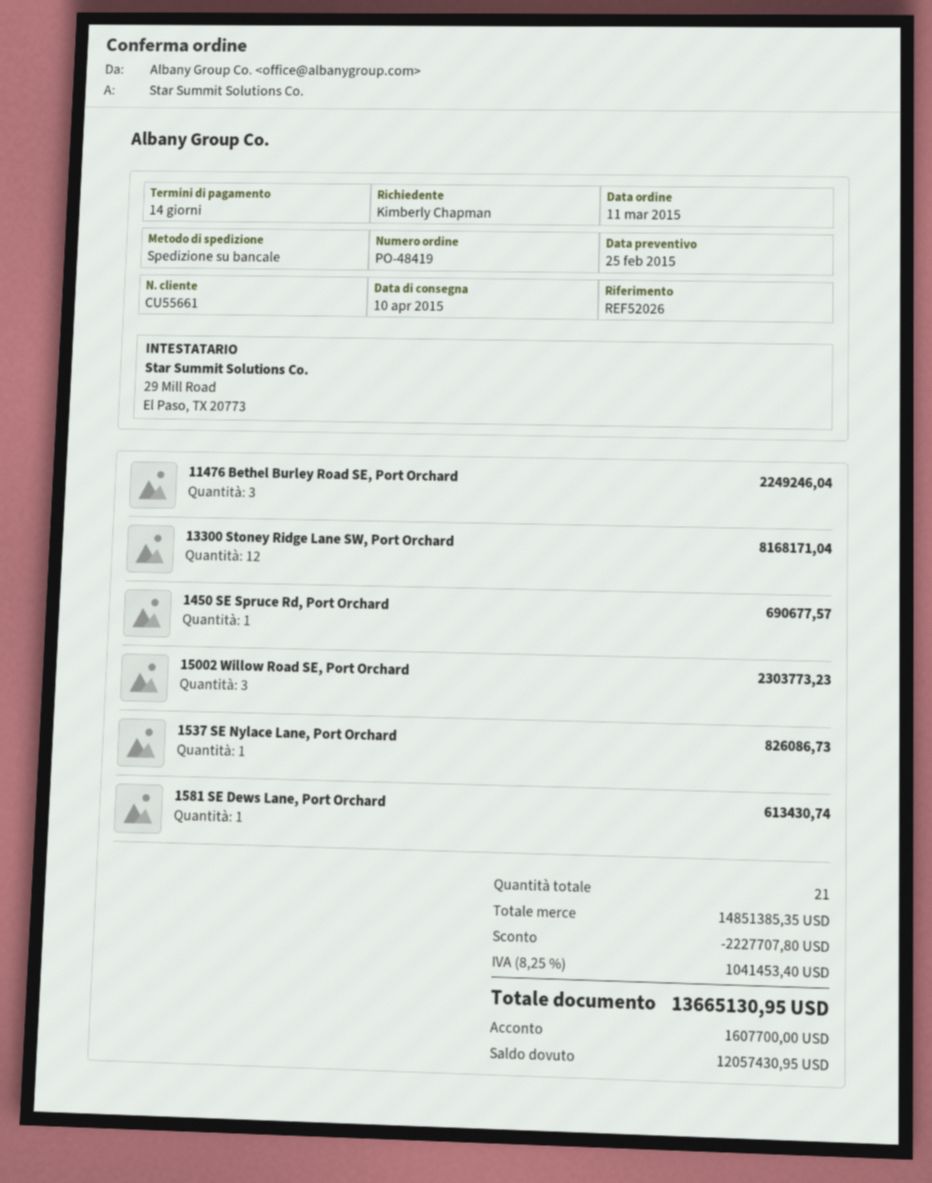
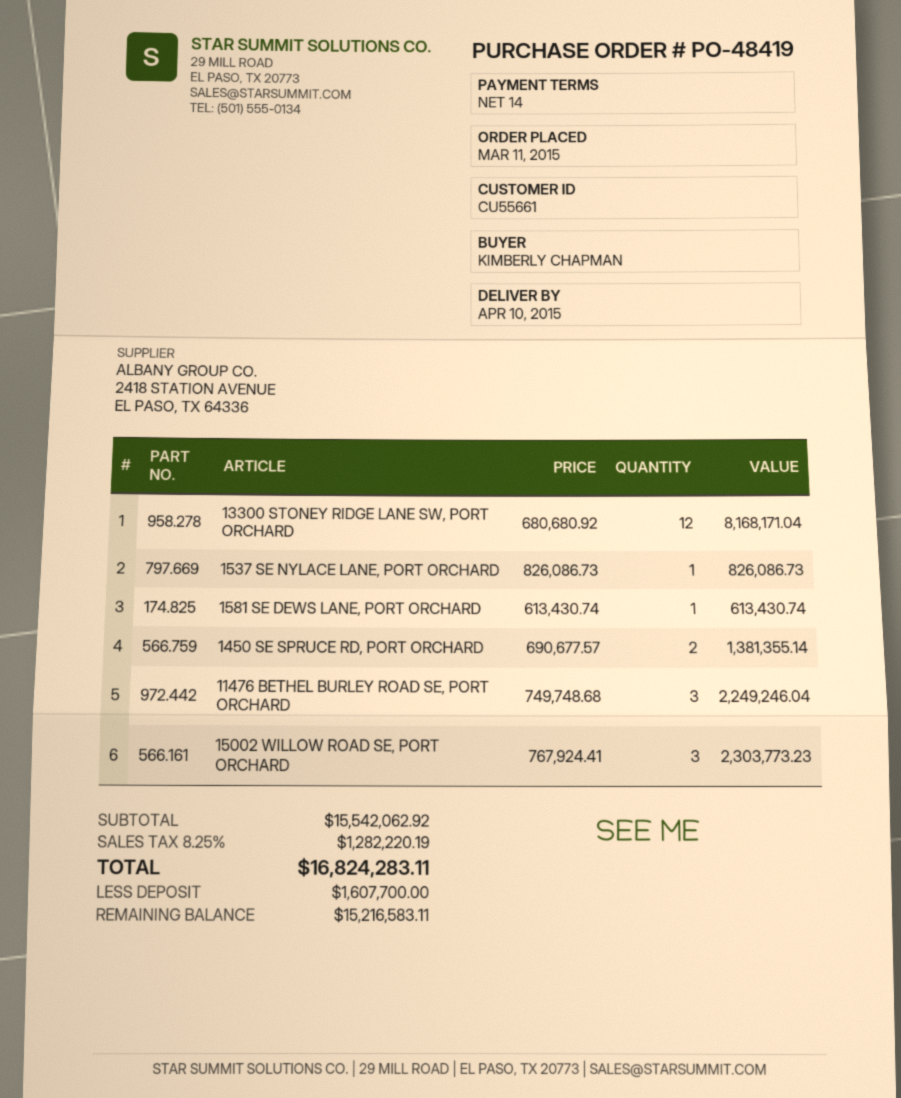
1450 SE Spruce Rd, Port Orchard: 1 for 690677.57 -> 2 for 1381355.14
subtotal: 14851385.35 -> 15542062.92
discount: 2227707.80 -> none
tax: 8.25% = 1041453.40 -> 8.25% = 1282220.19
total: 13665130.95 -> 16824283.11
balance: 12057430.95 -> 15216583.11

